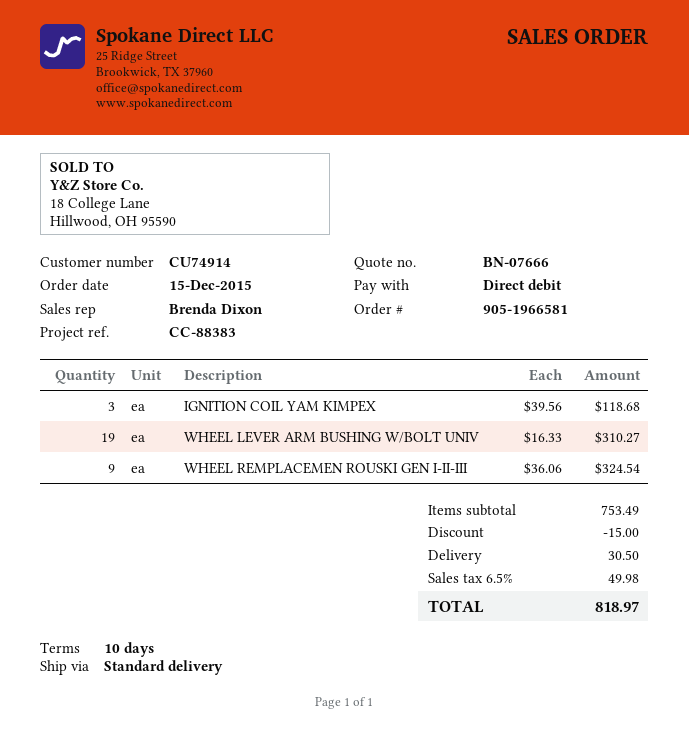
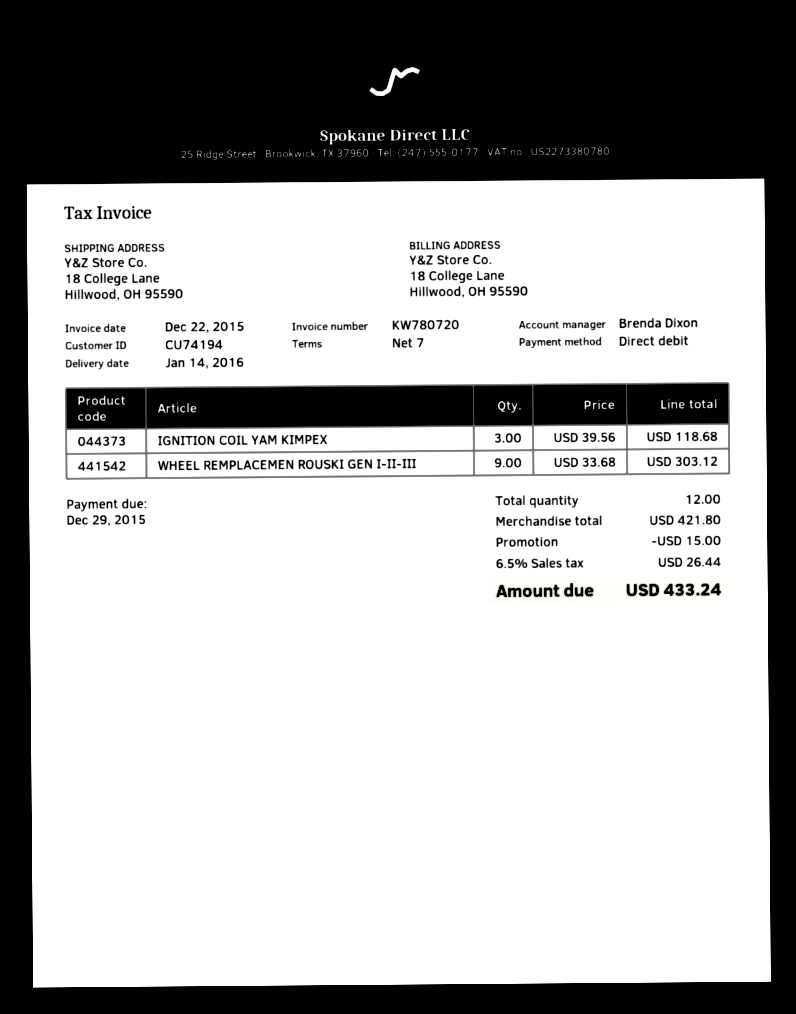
payment terms: 10 days -> 7 days
customer number: CU74914 -> CU74194
WHEEL LEVER ARM BUSHING W/BOLT UNIV: 19 x 16.33 = 310.27 -> none
WHEEL REMPLACEMEN ROUSKI GEN I-II-III: 9 x 36.06 = 324.54 -> 9 x 33.68 = 303.12
subtotal: 753.49 -> 421.80
shipping: 30.50 -> none
tax: 6.5% = 49.98 -> 6.5% = 26.44
total: 818.97 -> 433.24

